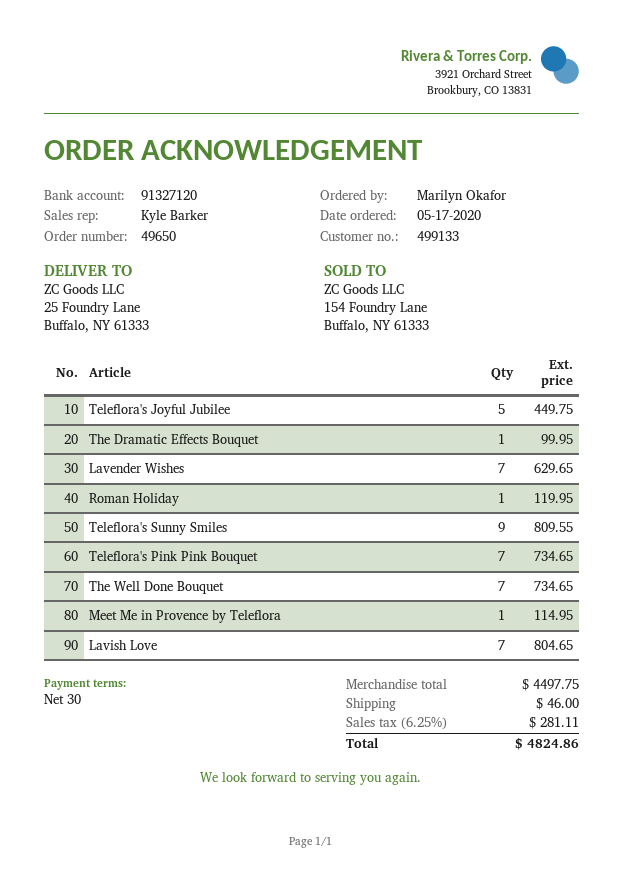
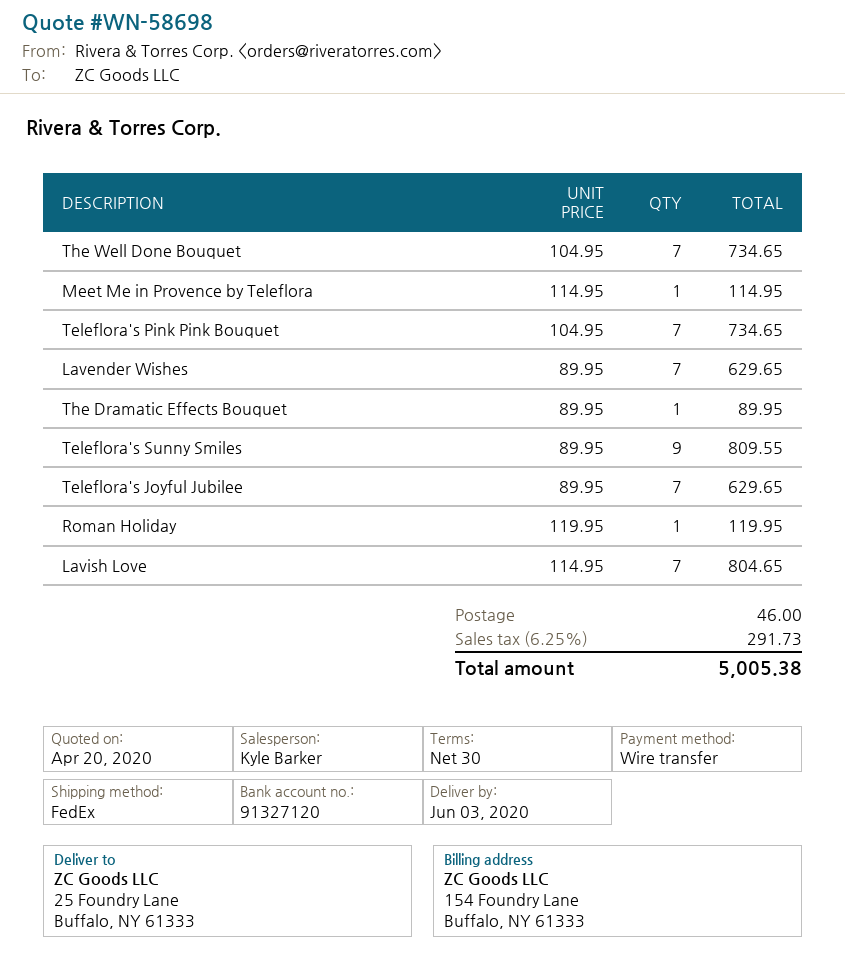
Teleflora's Joyful Jubilee: 5 for 449.75 -> 7 for 629.65
The Dramatic Effects Bouquet: 1 for 99.95 -> 1 for 89.95
tax: 6.25% = 281.11 -> 6.25% = 291.73
total: 4824.86 -> 5005.38

